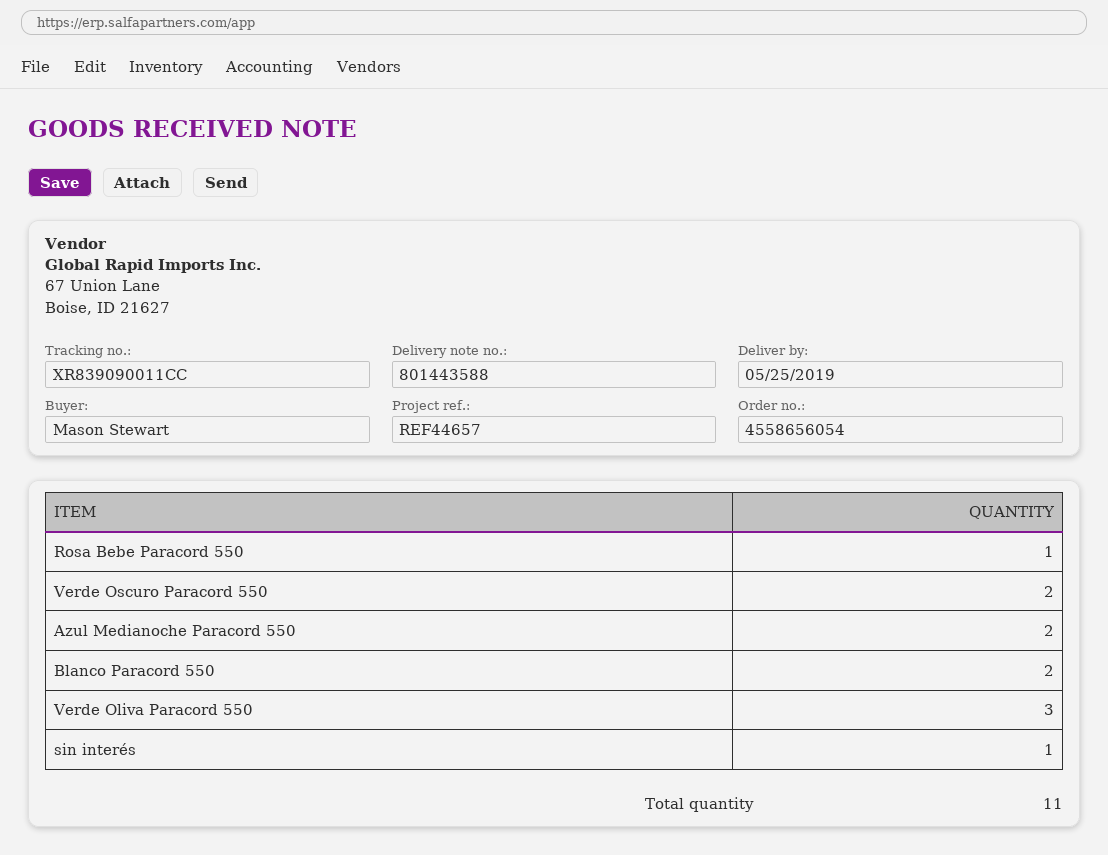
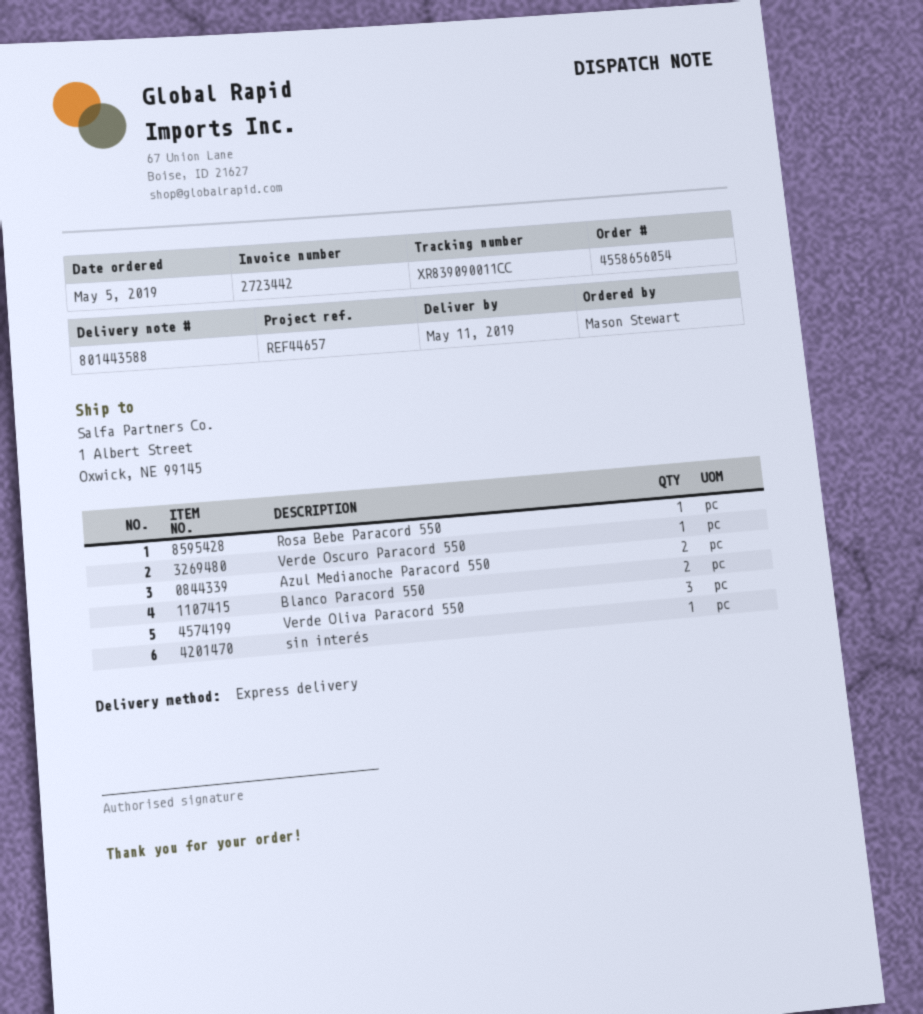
delivery date: 2019-05-25 -> 2019-05-11
Verde Oscuro Paracord 550: 2 -> 1

